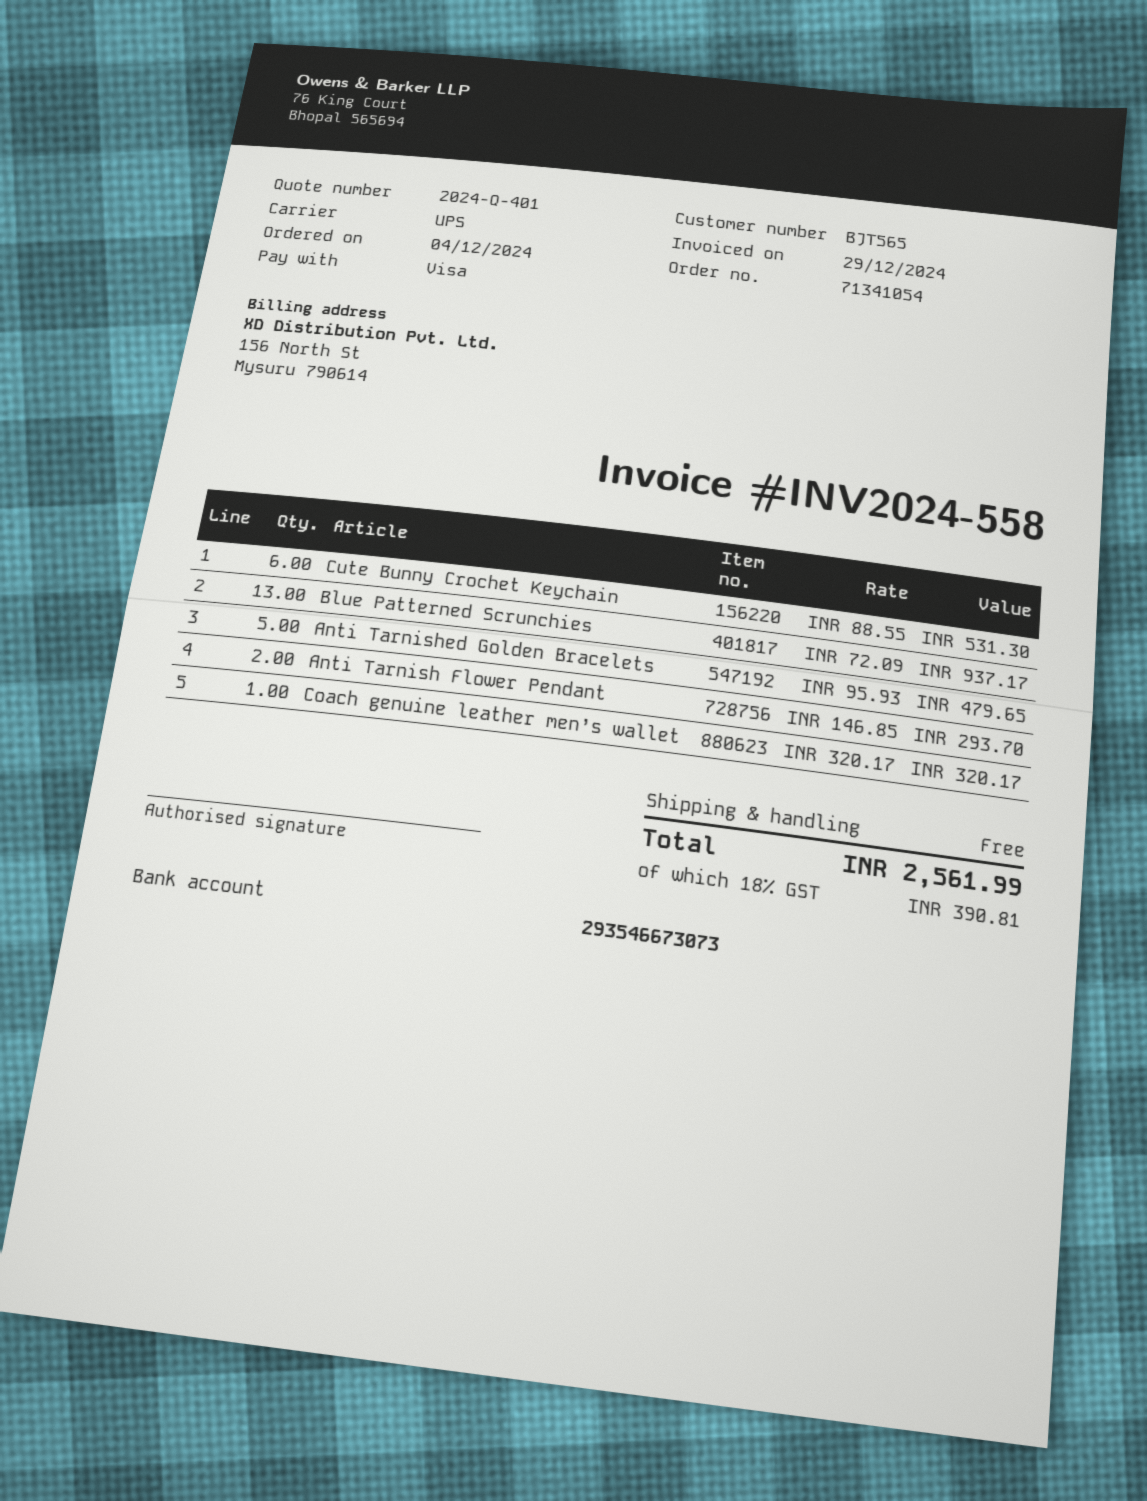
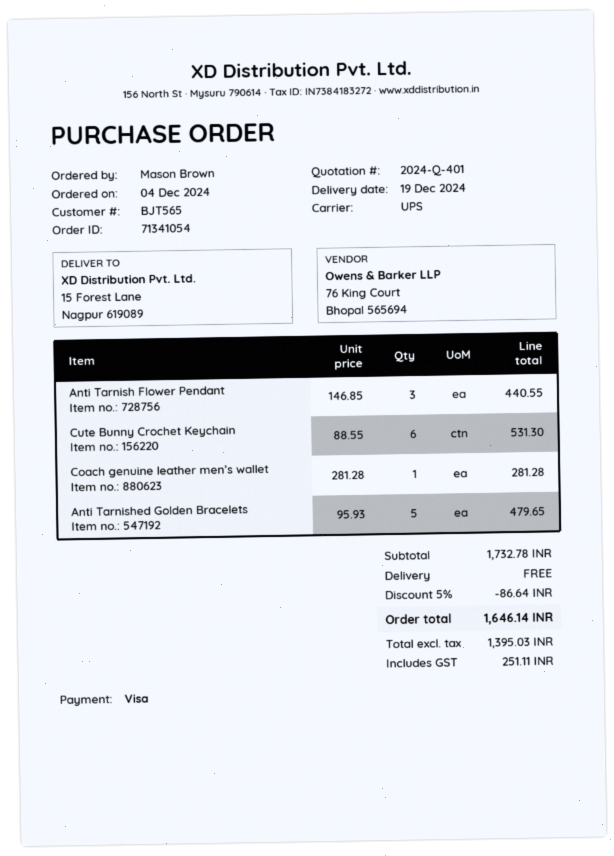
Blue Patterned Scrunchies: 13 x 72.09 = 937.17 -> none
Anti Tarnish Flower Pendant: 2 x 146.85 = 293.70 -> 3 x 146.85 = 440.55
Coach genuine leather men’s wallet: 1 x 320.17 = 320.17 -> 1 x 281.28 = 281.28
discount: none -> 5% = 86.64
tax: 390.81 -> 251.11
total: 2561.99 -> 1646.14

